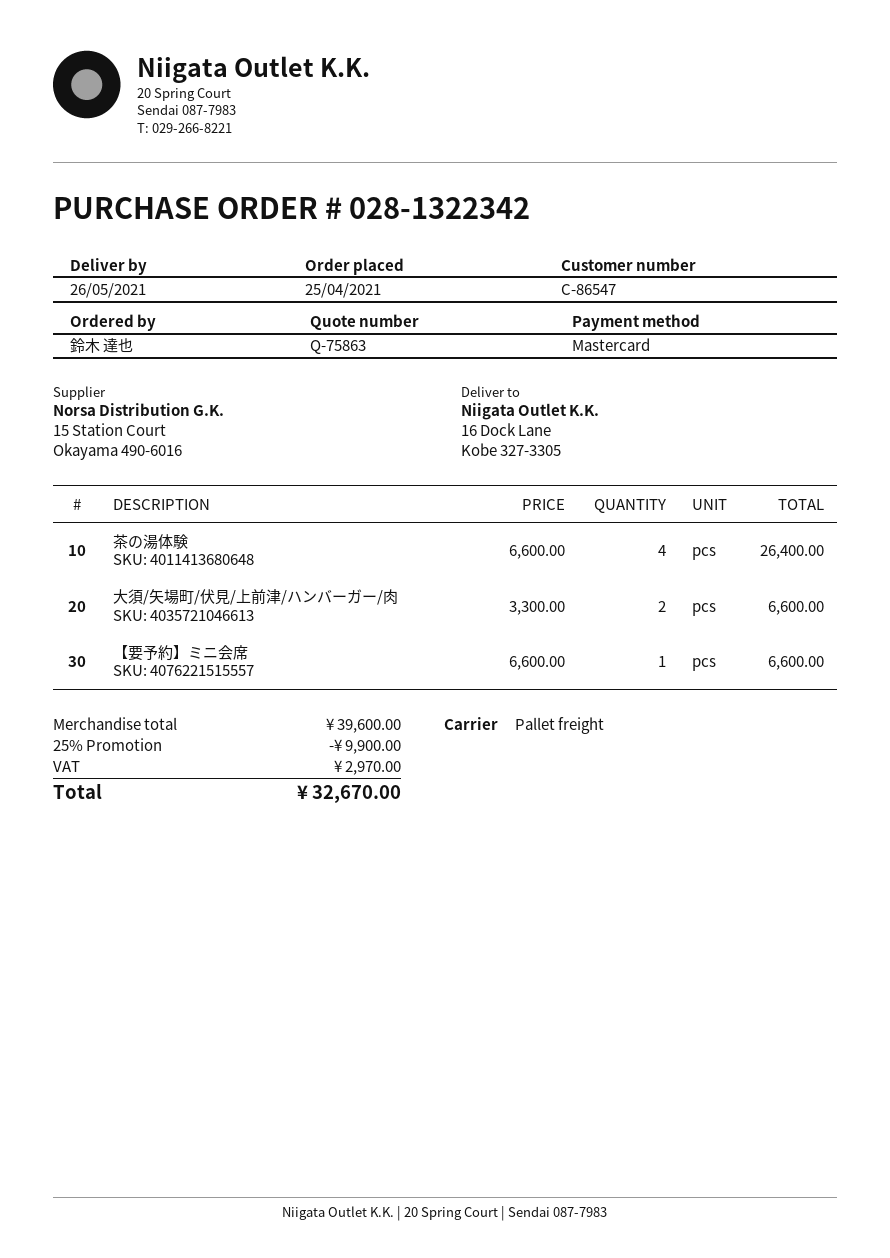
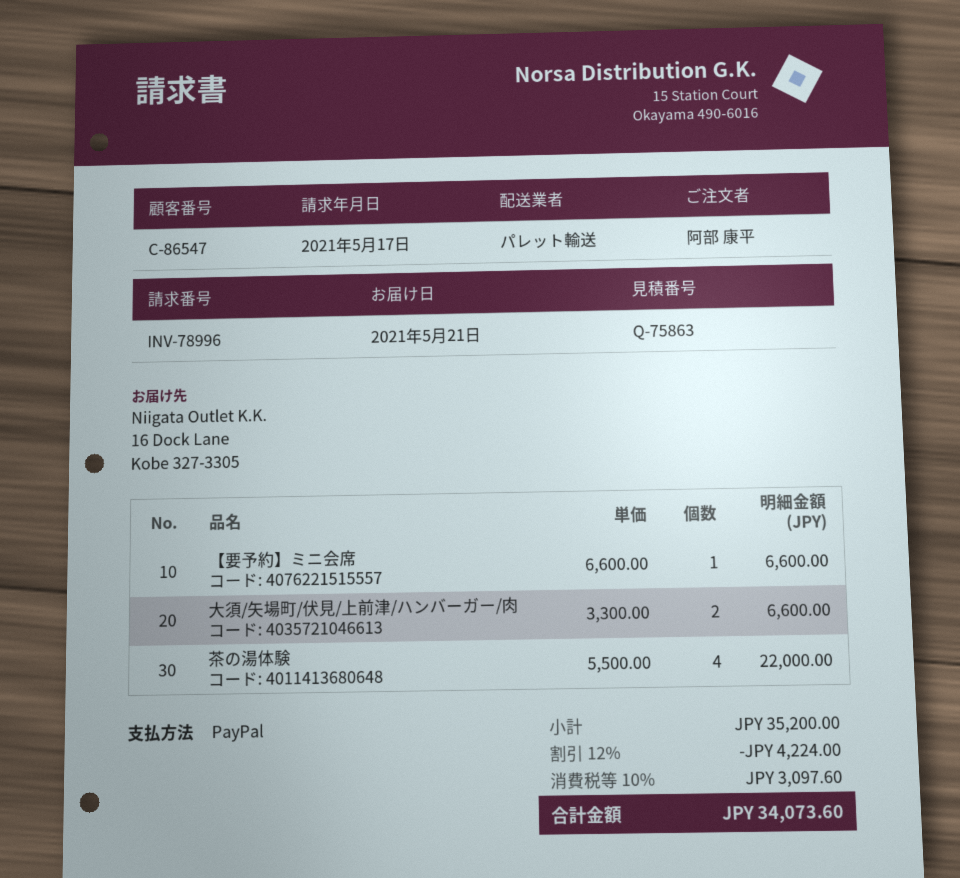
delivery date: 2021-05-26 -> 2021-05-21
ordered by: 鈴木 達也 -> 阿部 康平
payment method: Mastercard -> PayPal
茶の湯体験: 4 x 6600.00 = 26400.00 -> 4 x 5500.00 = 22000.00
subtotal: 39600.00 -> 35200.00
discount: 25% = 9900.00 -> 12% = 4224.00
tax: 2970.00 -> 3097.60
total: 32670.00 -> 34073.60

